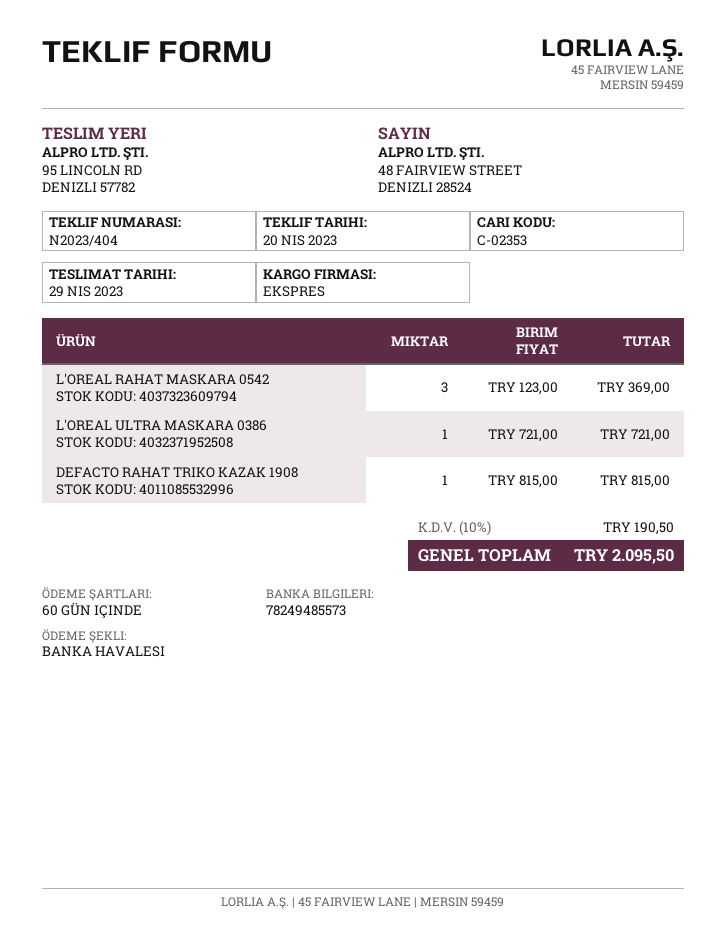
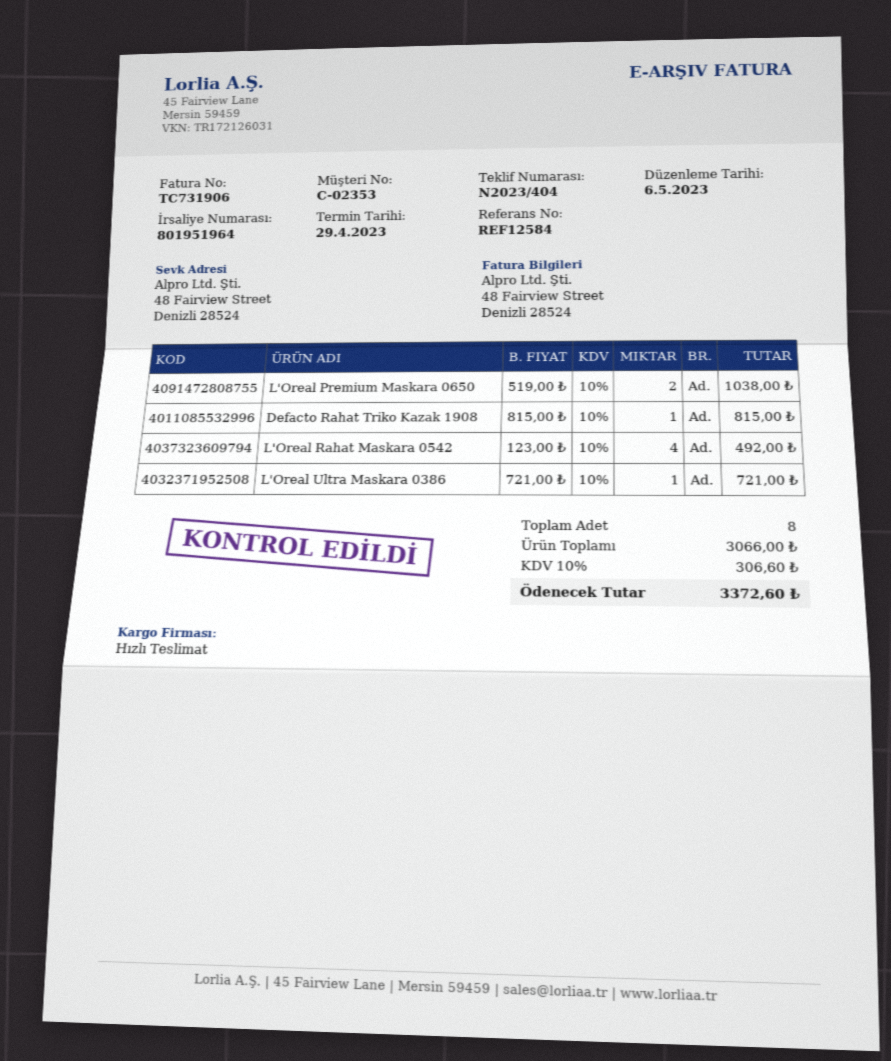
ship to: 95 LINCOLN RD, DENIZLI 57782 -> 48 Fairview Street, Denizli 28524
L'OREAL RAHAT MASKARA 0542: 3 x 123.00 = 369.00 -> 4 x 123.00 = 492.00
L'Oreal Premium Maskara 0650: none -> 2 x 519.00 = 1038.00
tax: 10% = 190.50 -> 10% = 306.60
total: 2095.50 -> 3372.60

